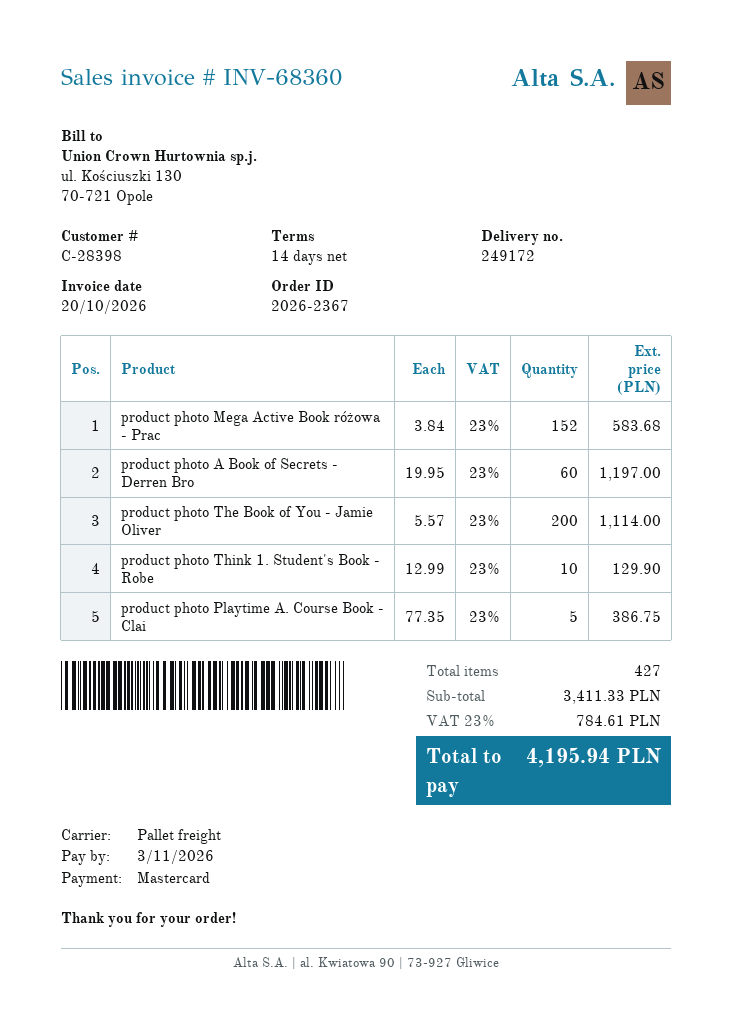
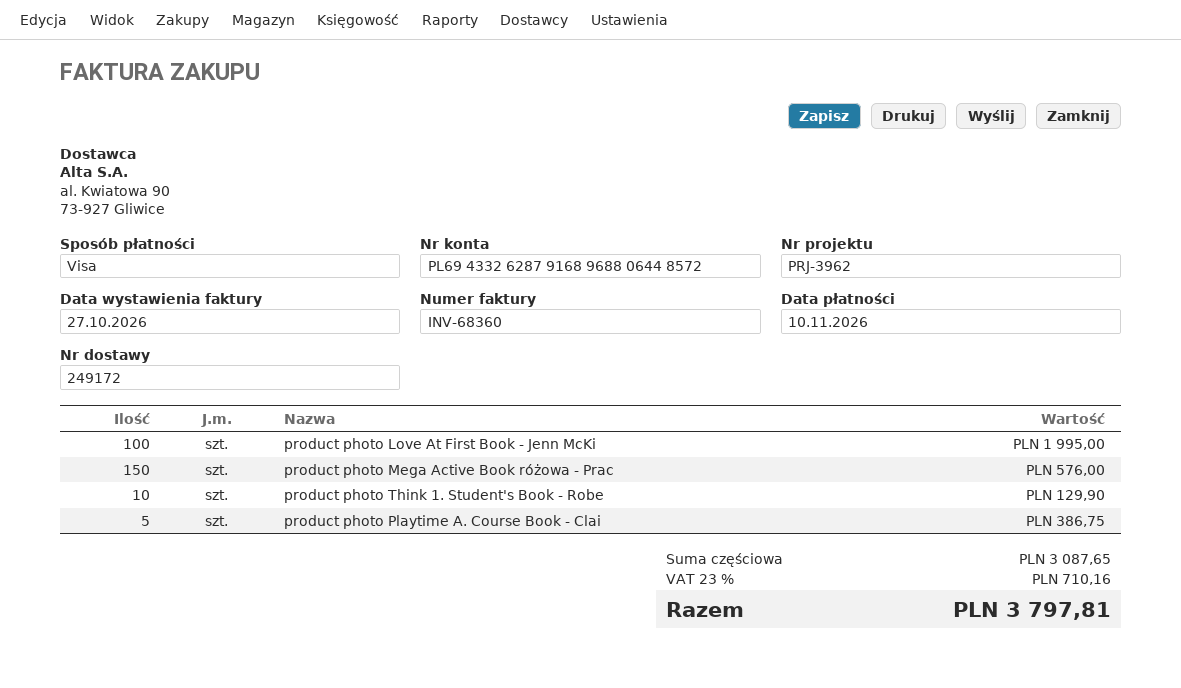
invoice date: 2026-10-20 -> 2026-10-27
due date: 2026-11-03 -> 2026-11-10
payment method: Mastercard -> Visa
product photo Mega Active Book różowa - Prac: 152 for 583.68 -> 150 for 576.00
product photo A Book of Secrets - Derren Bro: 60 for 1197.00 -> none
product photo The Book of You - Jamie Oliver: 200 for 1114.00 -> none
product photo Love At First Book - Jenn McKi: none -> 100 for 1995.00
subtotal: 3411.33 -> 3087.65
tax: 23% = 784.61 -> 23% = 710.16
total: 4195.94 -> 3797.81

